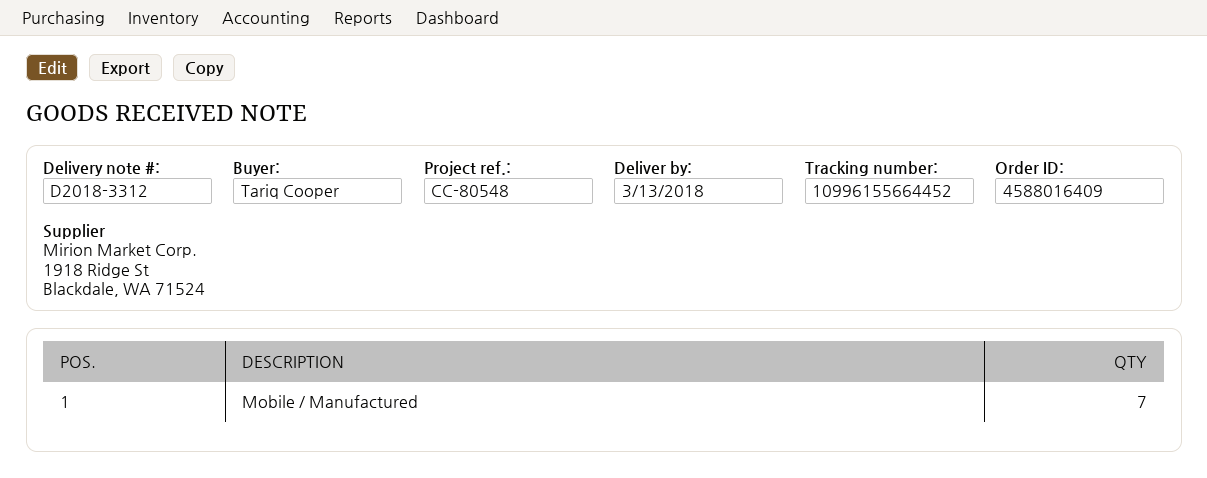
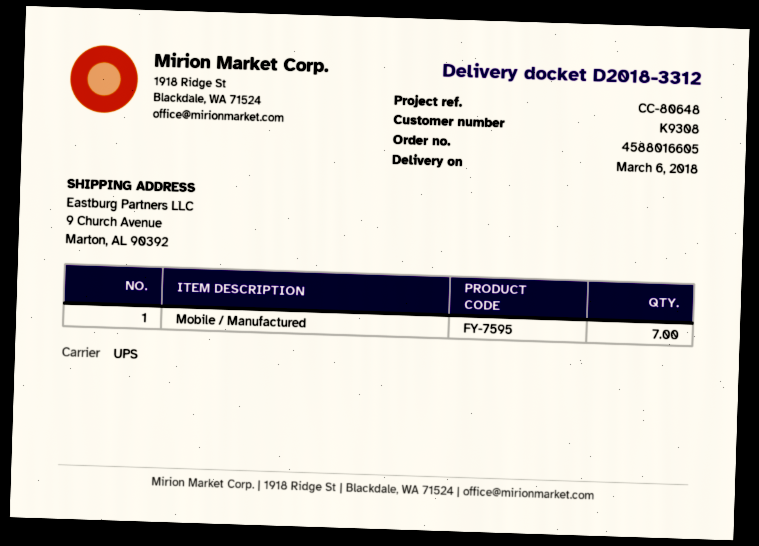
order number: 4588016409 -> 4588016605
delivery date: 2018-03-13 -> 2018-03-06
reference: CC-80548 -> CC-80648

